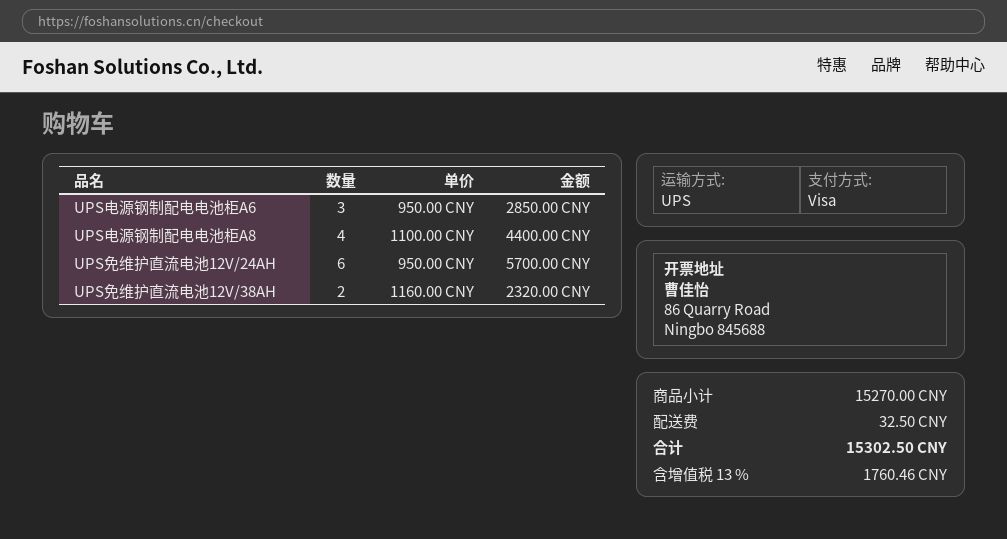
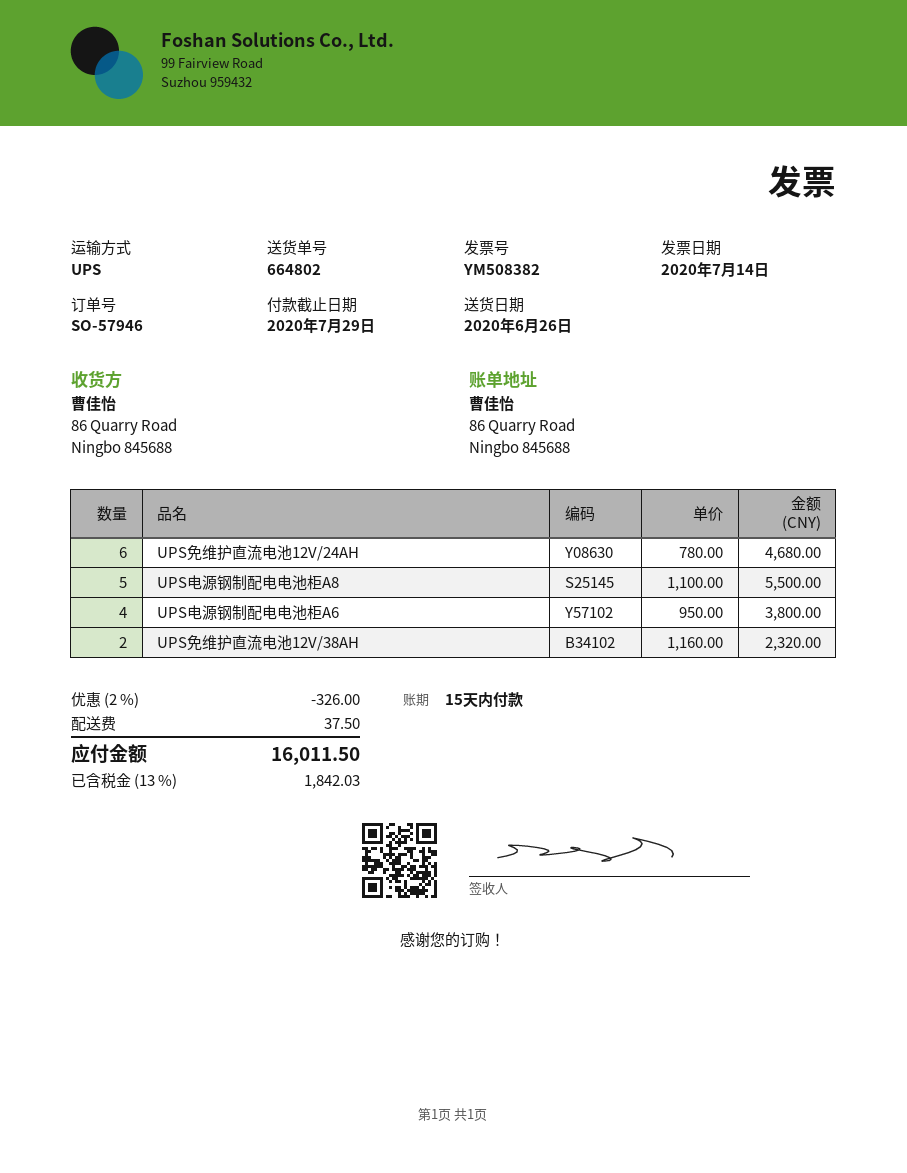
UPS电源钢制配电电池柜A6: 3 x 950.00 = 2850.00 -> 4 x 950.00 = 3800.00
UPS电源钢制配电电池柜A8: 4 x 1100.00 = 4400.00 -> 5 x 1100.00 = 5500.00
UPS免维护直流电池12V/24AH: 6 x 950.00 = 5700.00 -> 6 x 780.00 = 4680.00
discount: none -> 2% = 326.00
shipping: 32.50 -> 37.50
tax: 13% = 1760.46 -> 13% = 1842.03
total: 15302.50 -> 16011.50

